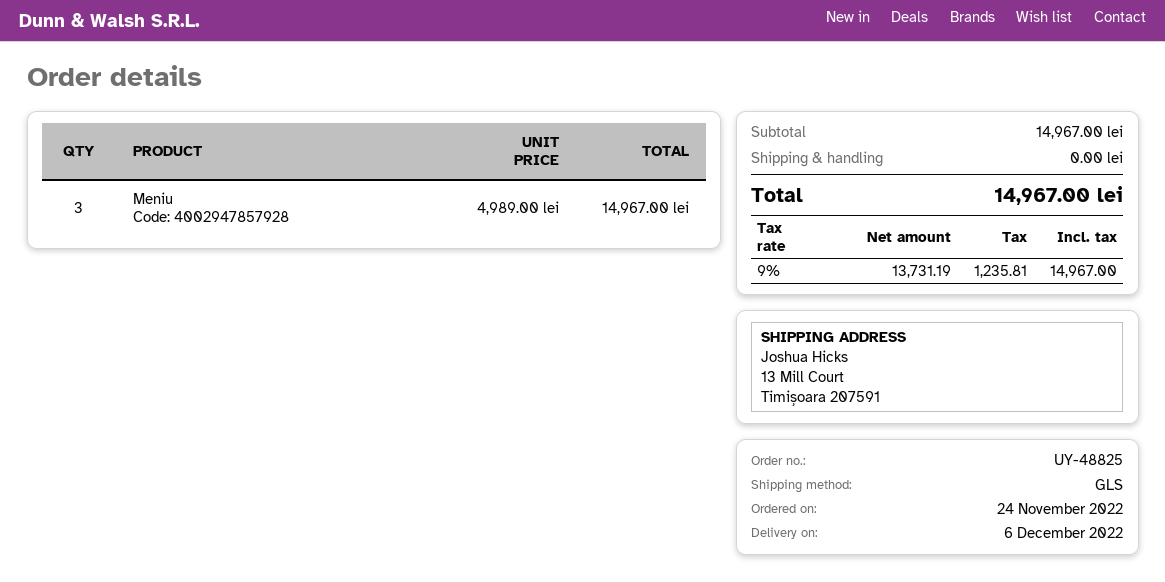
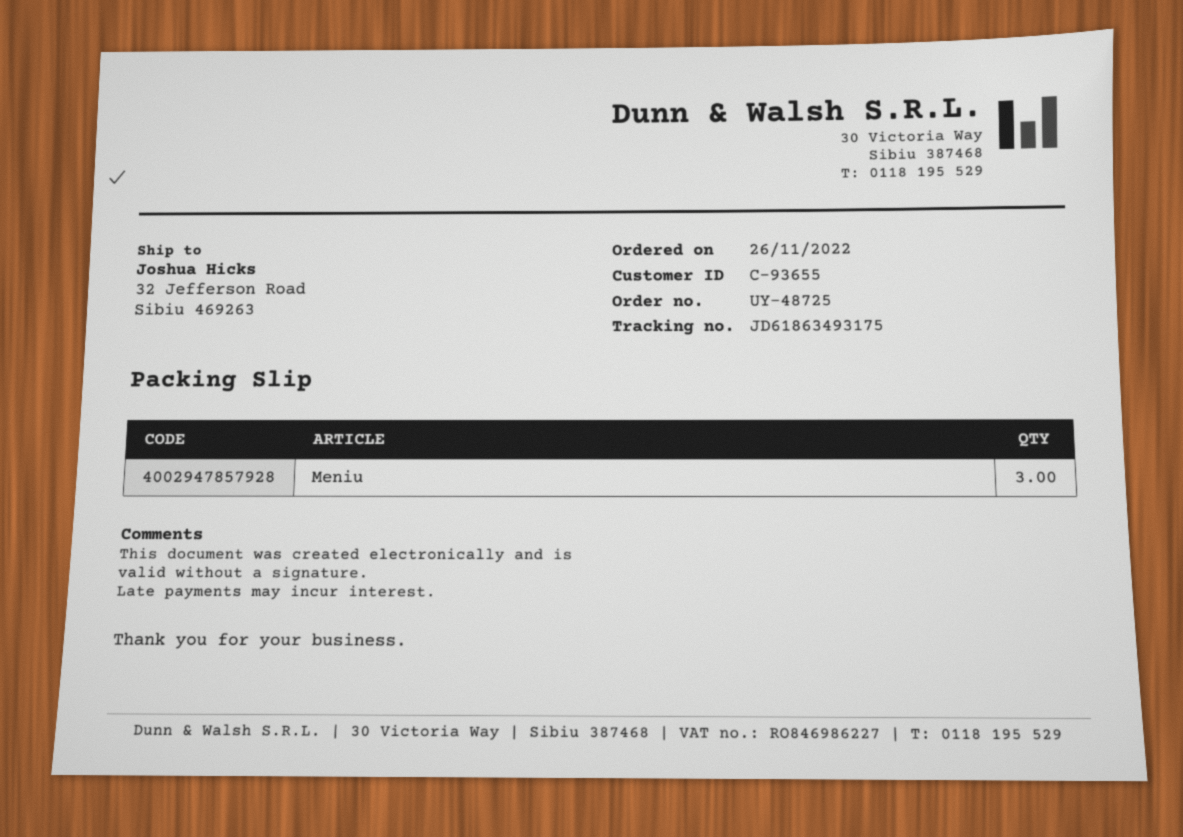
order number: UY-48825 -> UY-48725
order date: 2022-11-24 -> 2022-11-26
ship to: 13 Mill Court, Timișoara 207591 -> 32 Jefferson Road, Sibiu 469263

